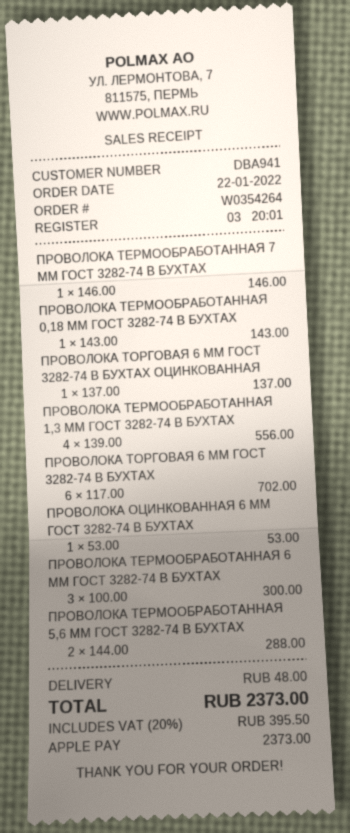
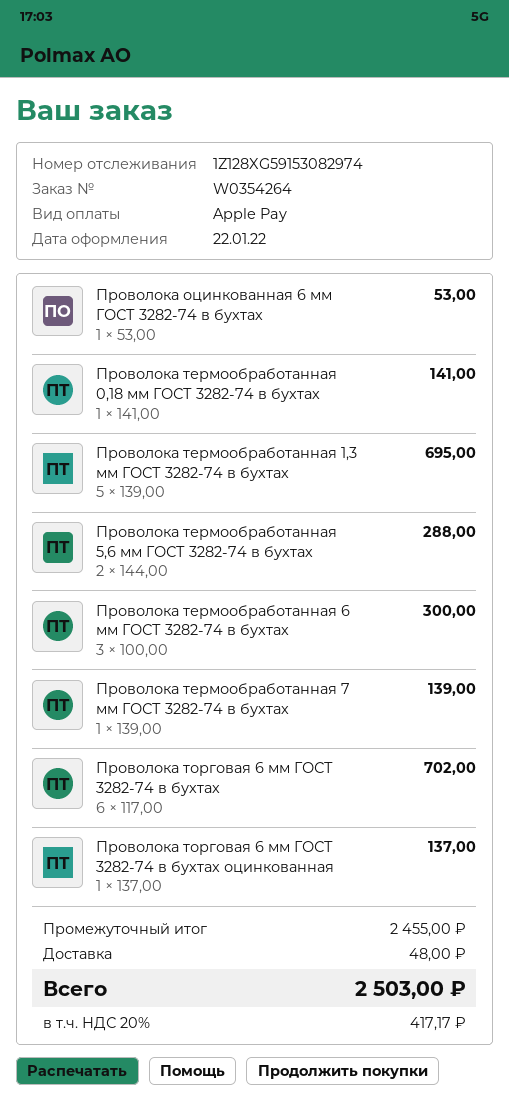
ПРОВОЛОКА ТЕРМООБРАБОТАННАЯ 7 ММ ГОСТ 3282-74 В БУХТАХ: 1 x 146.00 = 146.00 -> 1 x 139.00 = 139.00
ПРОВОЛОКА ТЕРМООБРАБОТАННАЯ 0,18 ММ ГОСТ 3282-74 В БУХТАХ: 1 x 143.00 = 143.00 -> 1 x 141.00 = 141.00
ПРОВОЛОКА ТЕРМООБРАБОТАННАЯ 1,3 ММ ГОСТ 3282-74 В БУХТАХ: 4 x 139.00 = 556.00 -> 5 x 139.00 = 695.00
tax: 20% = 395.50 -> 20% = 417.17
total: 2373.00 -> 2503.00

